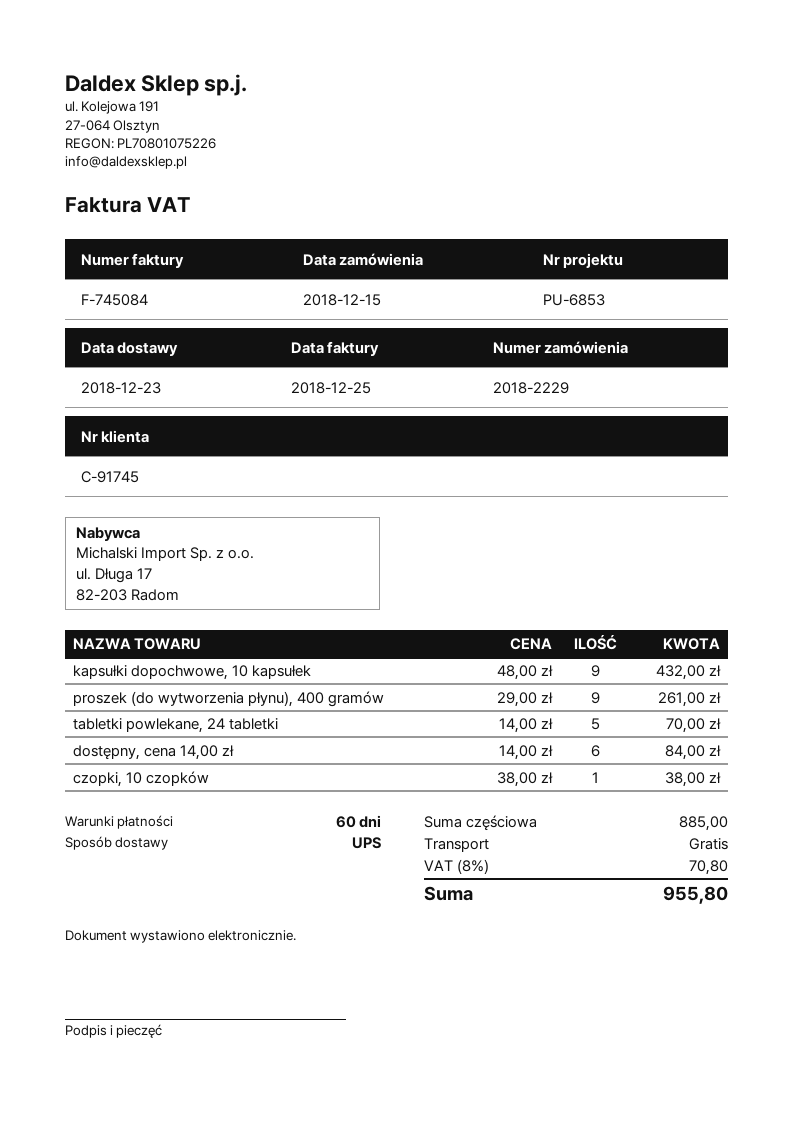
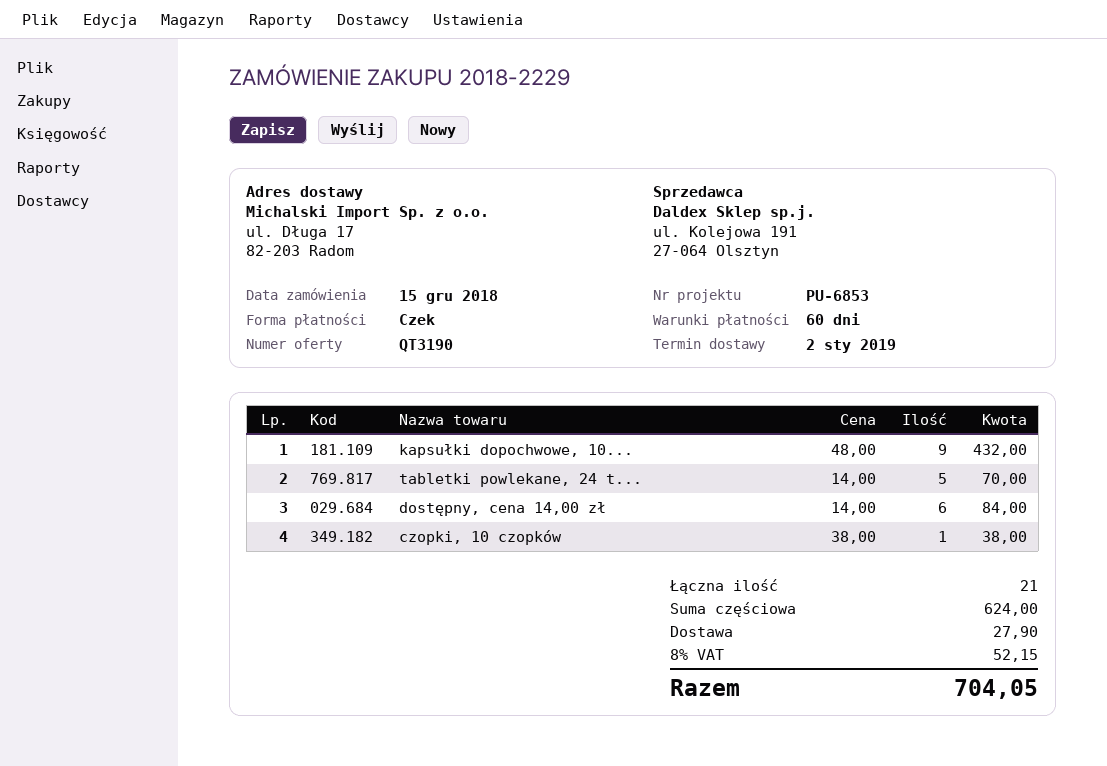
delivery date: 2018-12-23 -> 2019-01-02
proszek (do wytworzenia płynu), 400 gramów: 9 x 29.00 = 261.00 -> none
subtotal: 885.00 -> 624.00
shipping: 0.00 -> 27.90
tax: 8% = 70.80 -> 8% = 52.15
total: 955.80 -> 704.05

